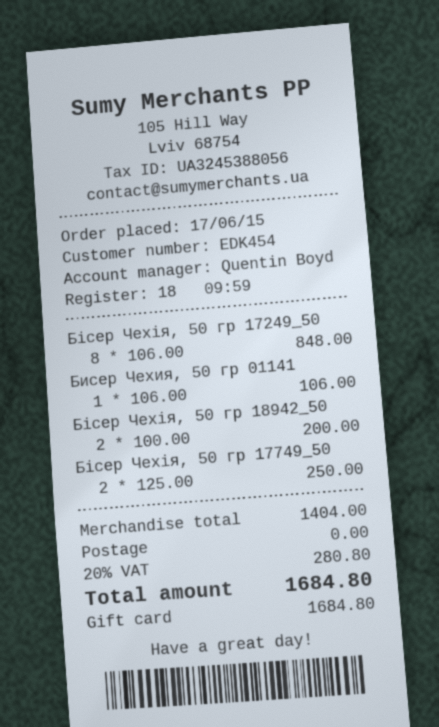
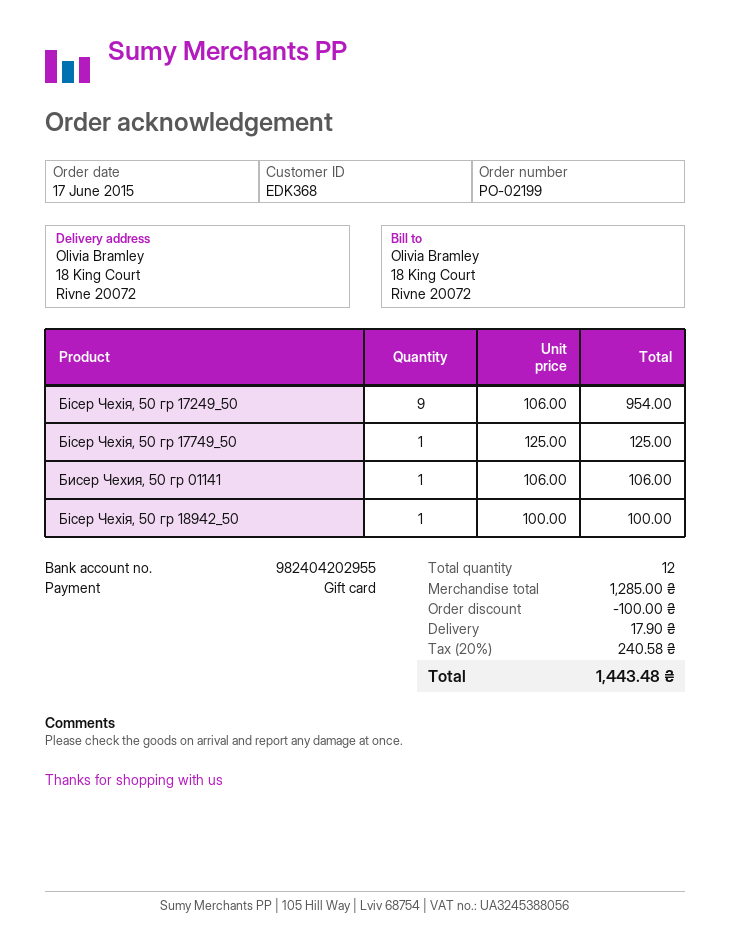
customer number: EDK454 -> EDK368
Бісер Чехія, 50 гр 17249_50: 8 x 106.00 = 848.00 -> 9 x 106.00 = 954.00
Бісер Чехія, 50 гр 18942_50: 2 x 100.00 = 200.00 -> 1 x 100.00 = 100.00
Бісер Чехія, 50 гр 17749_50: 2 x 125.00 = 250.00 -> 1 x 125.00 = 125.00
subtotal: 1404.00 -> 1285.00
discount: none -> 100.00
shipping: 0.00 -> 17.90
tax: 20% = 280.80 -> 20% = 240.58
total: 1684.80 -> 1443.48

